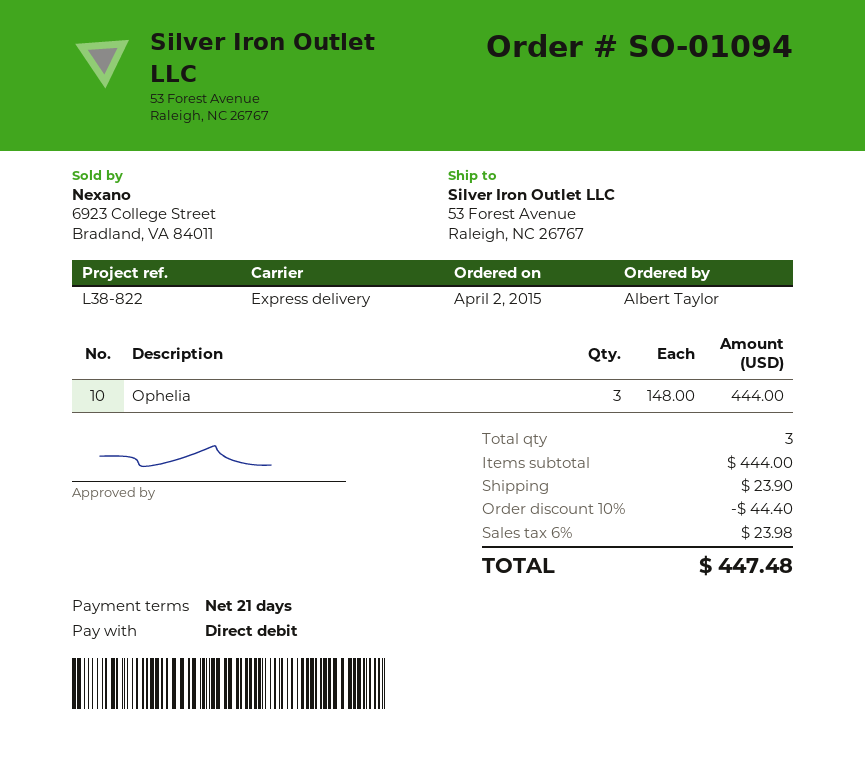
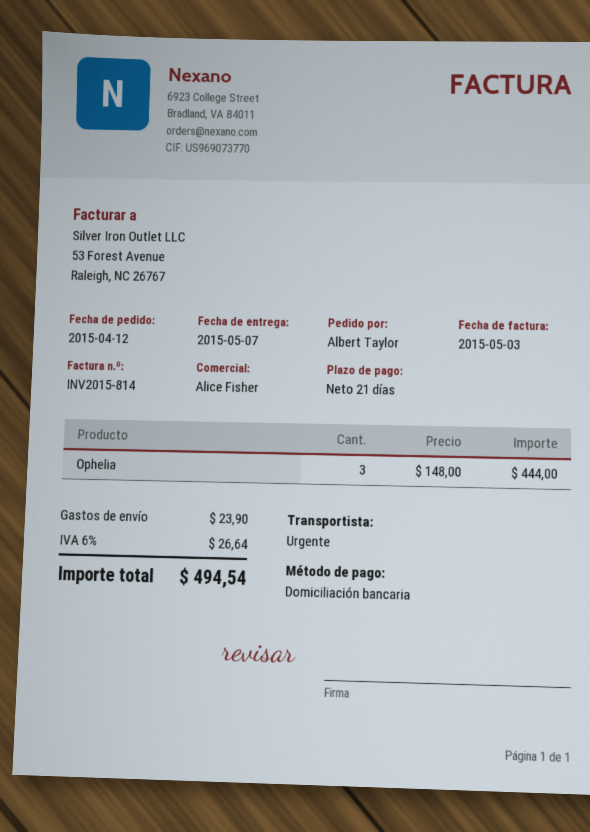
order date: 2015-04-02 -> 2015-04-12
discount: 10% = 44.40 -> none
tax: 6% = 23.98 -> 6% = 26.64
total: 447.48 -> 494.54

